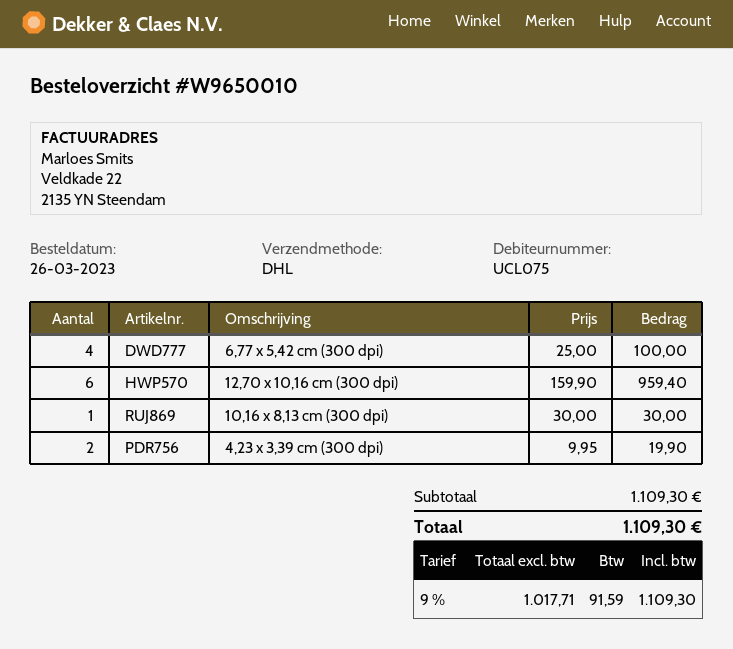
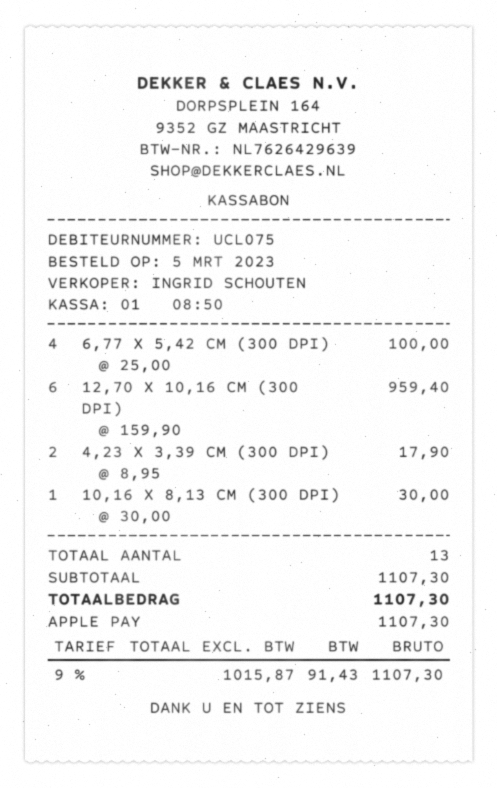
order date: 2023-03-26 -> 2023-03-05
4,23 x 3,39 cm (300 dpi): 2 x 9.95 = 19.90 -> 2 x 8.95 = 17.90
subtotal: 1109.30 -> 1107.30
net: 1017.71 -> 1015.87
tax: 9% = 91.59 -> 9% = 91.43
total: 1109.30 -> 1107.30

